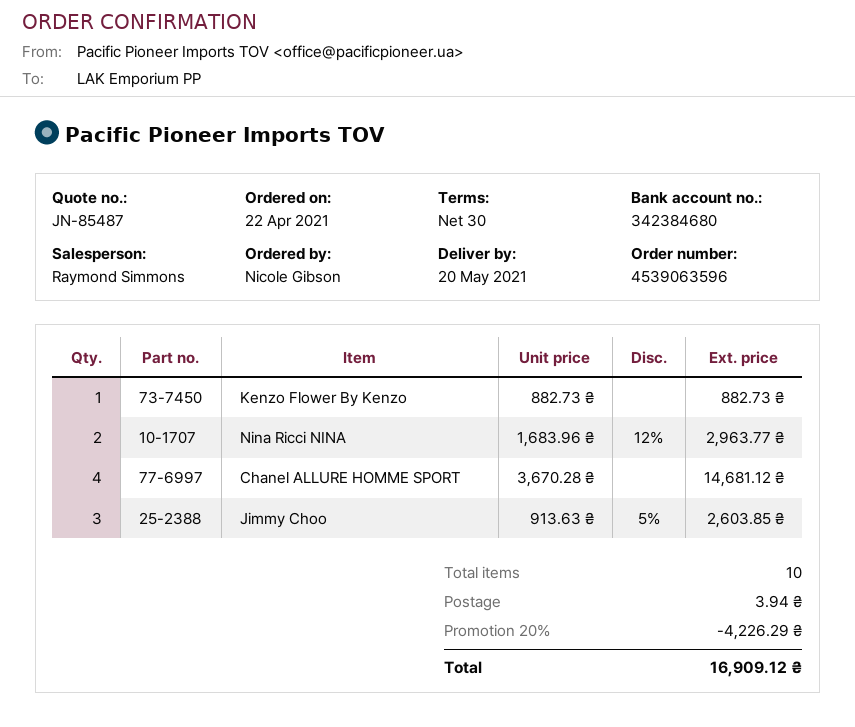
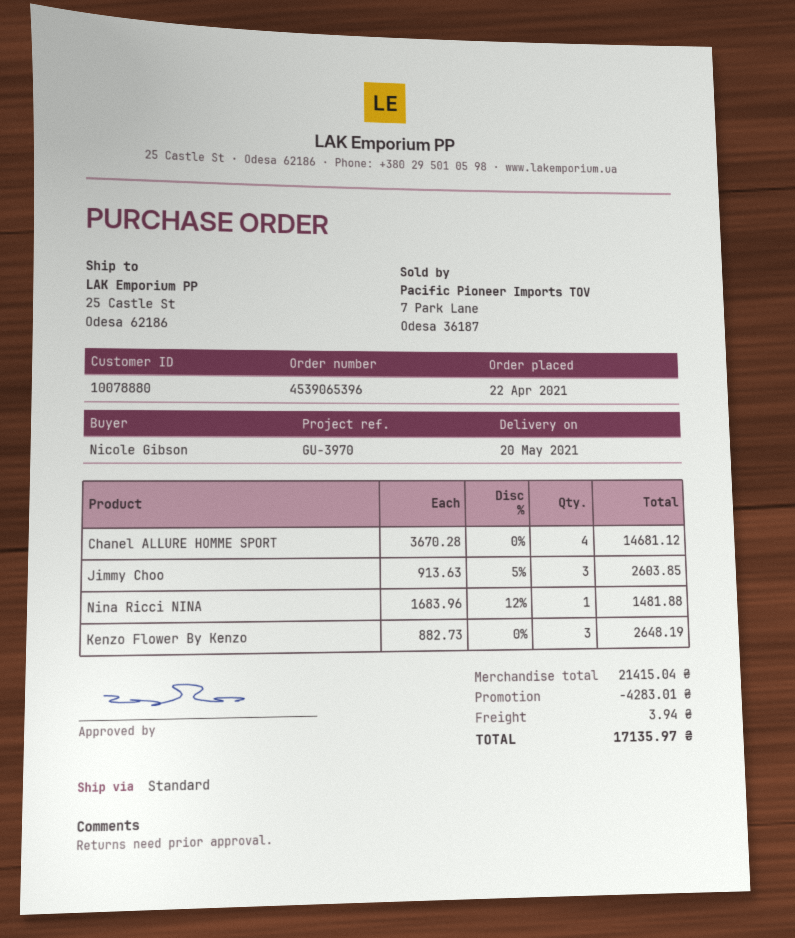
order number: 4539063596 -> 4539065396
Kenzo Flower By Kenzo: 1 x 882.73 = 882.73 -> 3 x 882.73 = 2648.19
Nina Ricci NINA: 2 x 1683.96 - 12% = 2963.77 -> 1 x 1683.96 - 12% = 1481.88
discount: 4226.29 -> 4283.01
total: 16909.12 -> 17135.97

